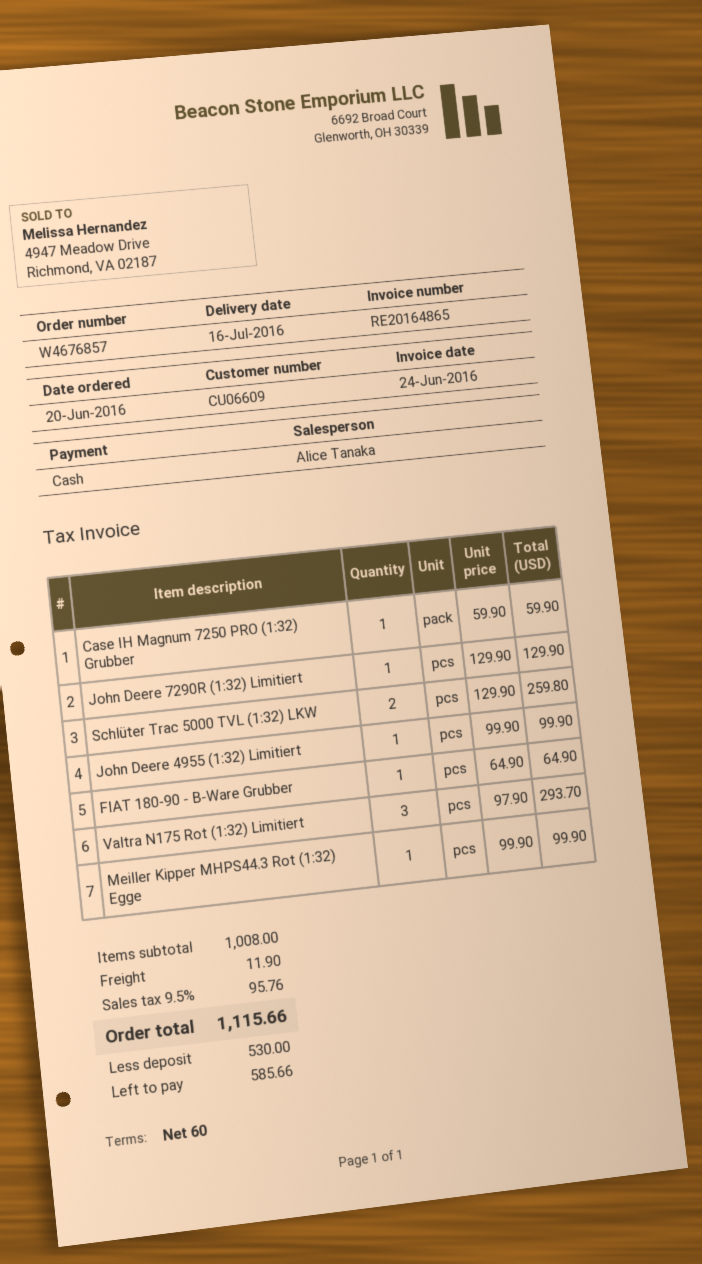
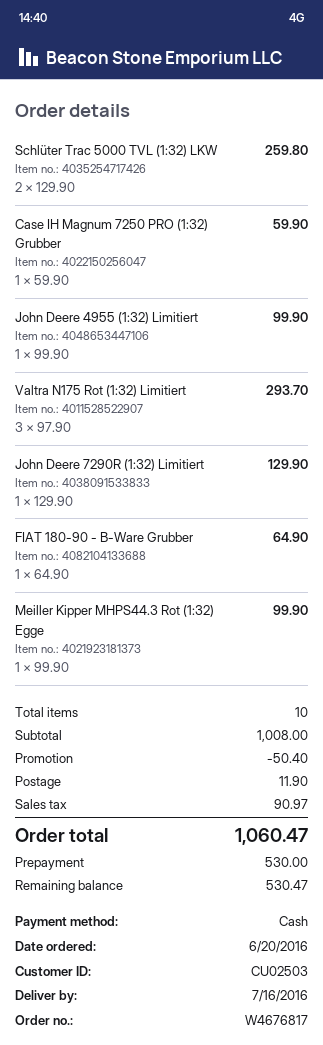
order number: W4676857 -> W4676817
customer number: CU06609 -> CU02503
discount: none -> 50.40
tax: 95.76 -> 90.97
total: 1115.66 -> 1060.47
balance: 585.66 -> 530.47

